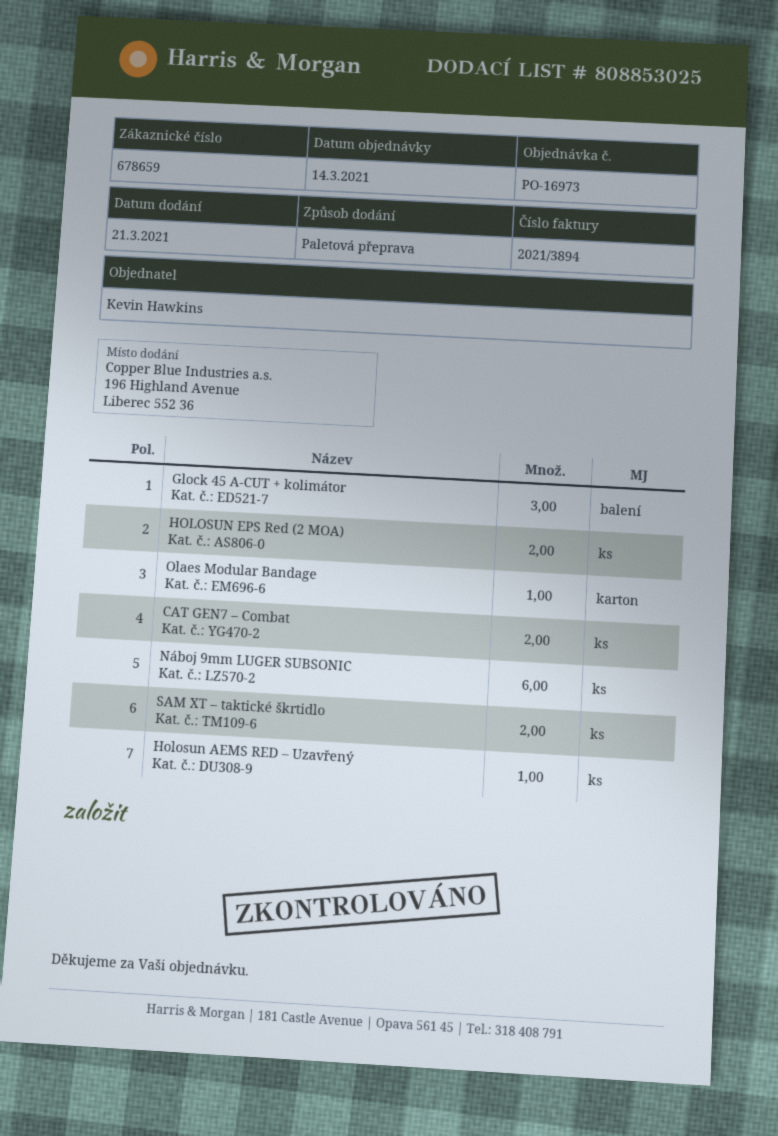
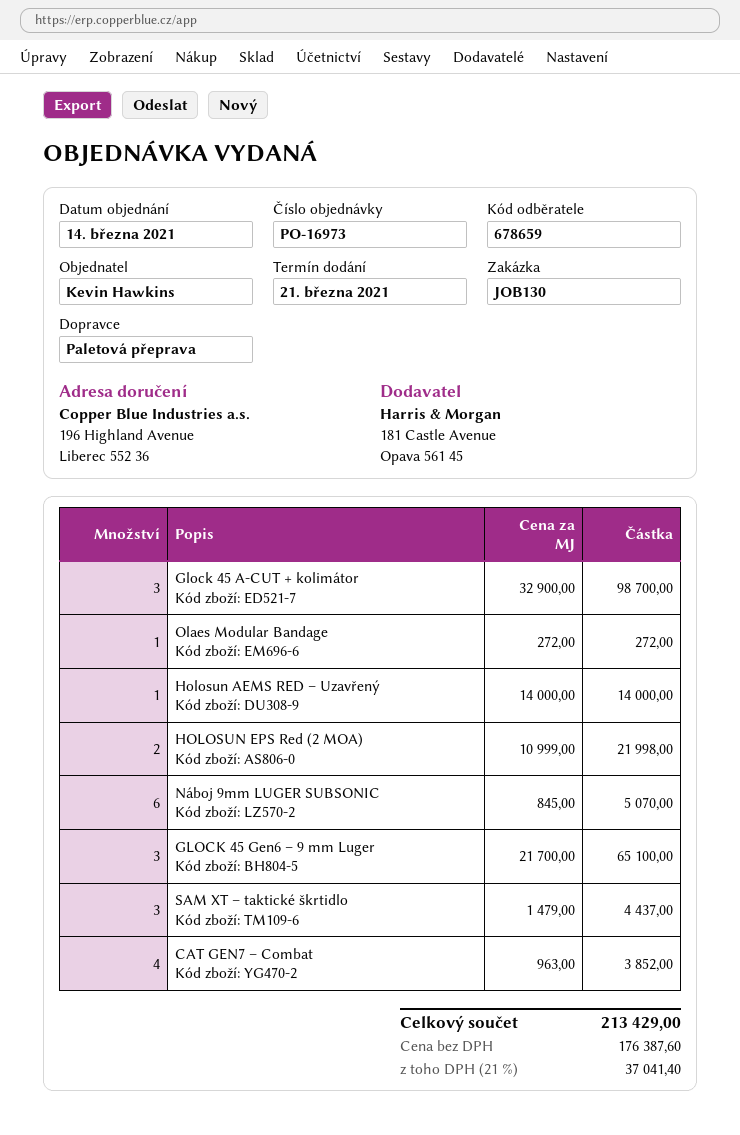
CAT GEN7 – Combat: 2 -> 4
SAM XT – taktické škrtidlo: 2 -> 3
GLOCK 45 Gen6 – 9 mm Luger: none -> 3

